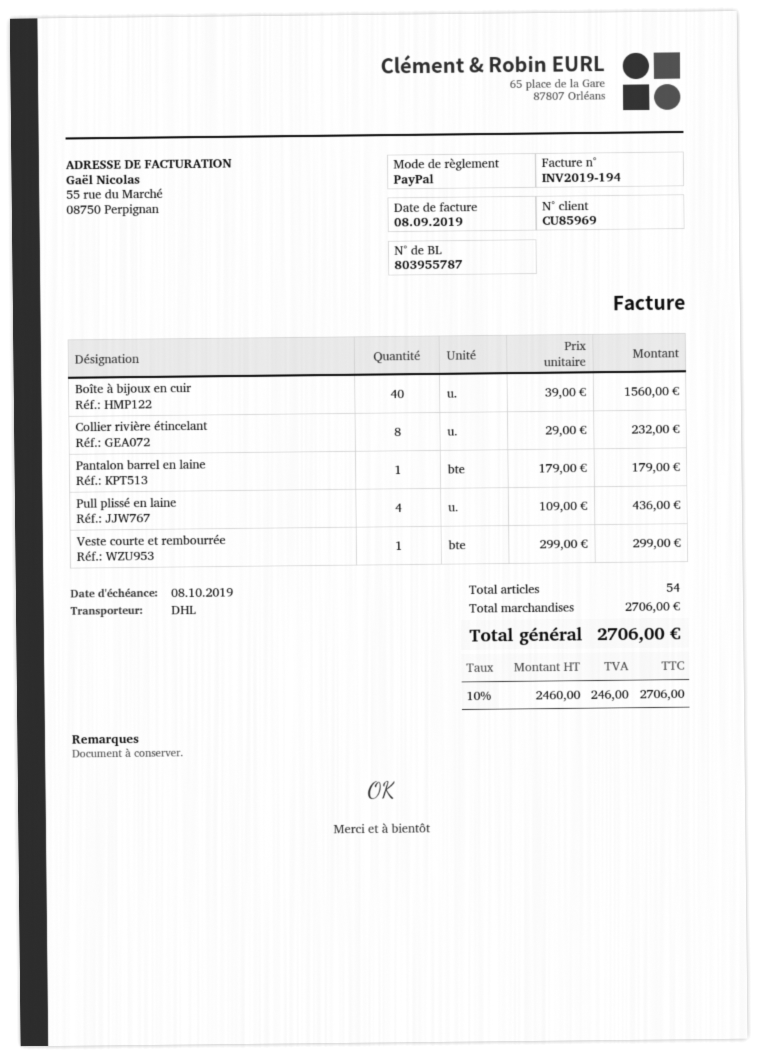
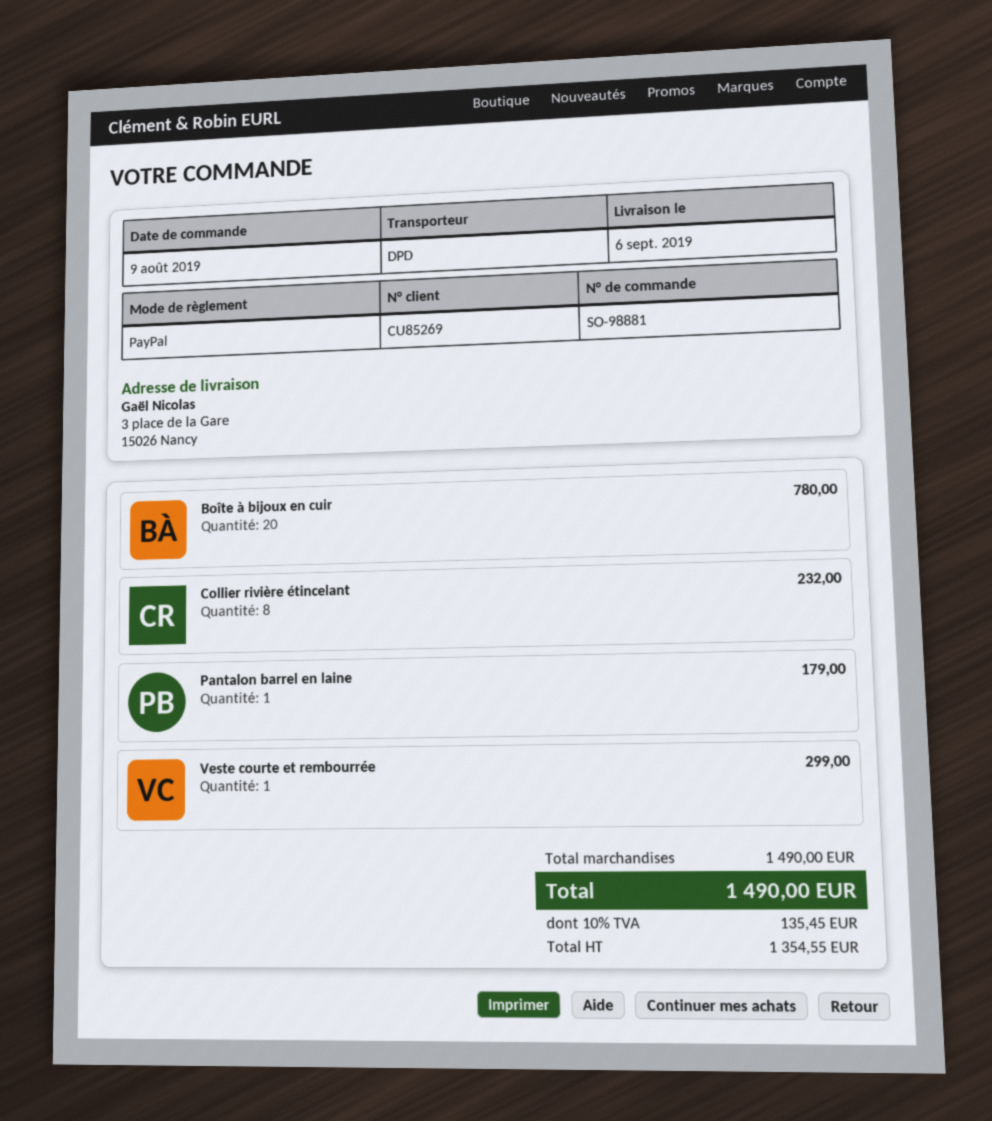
customer number: CU85969 -> CU85269
shipping method: DHL -> DPD
Boîte à bijoux en cuir: 40 for 1560.00 -> 20 for 780.00
Pull plissé en laine: 4 for 436.00 -> none
subtotal: 2706.00 -> 1490.00
net: 2460.00 -> 1354.55
tax: 10% = 246.00 -> 10% = 135.45
total: 2706.00 -> 1490.00

